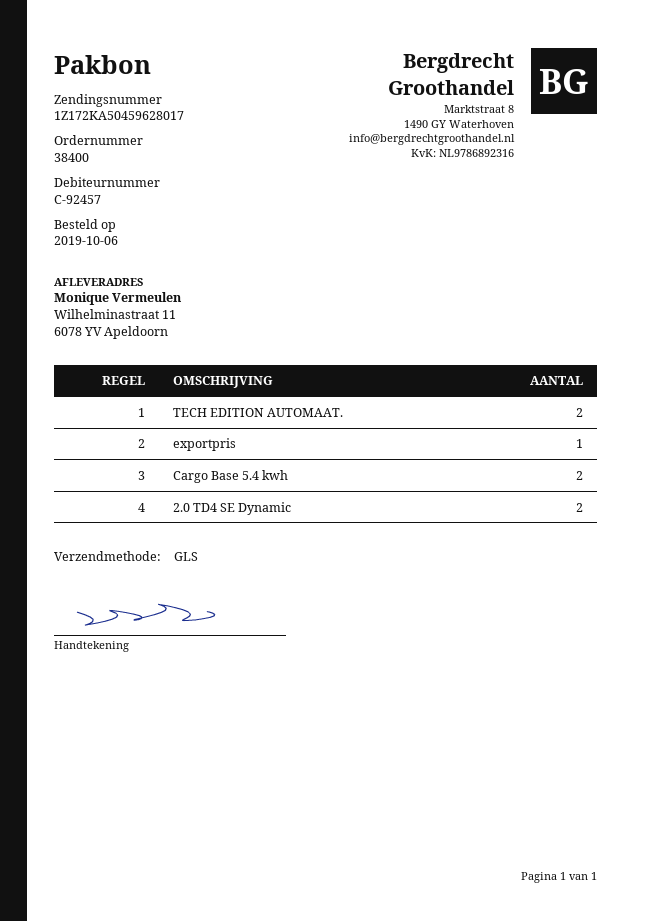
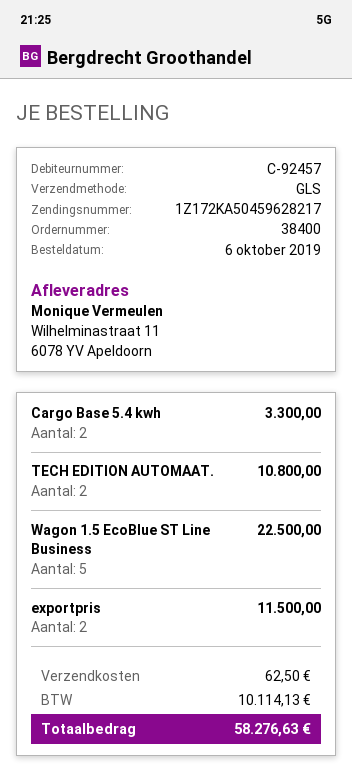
tracking number: 1Z172KA50459628017 -> 1Z172KA50459628217
exportpris: 1 -> 2
2.0 TD4 SE Dynamic: 2 -> none
Wagon 1.5 EcoBlue ST Line Business: none -> 5

